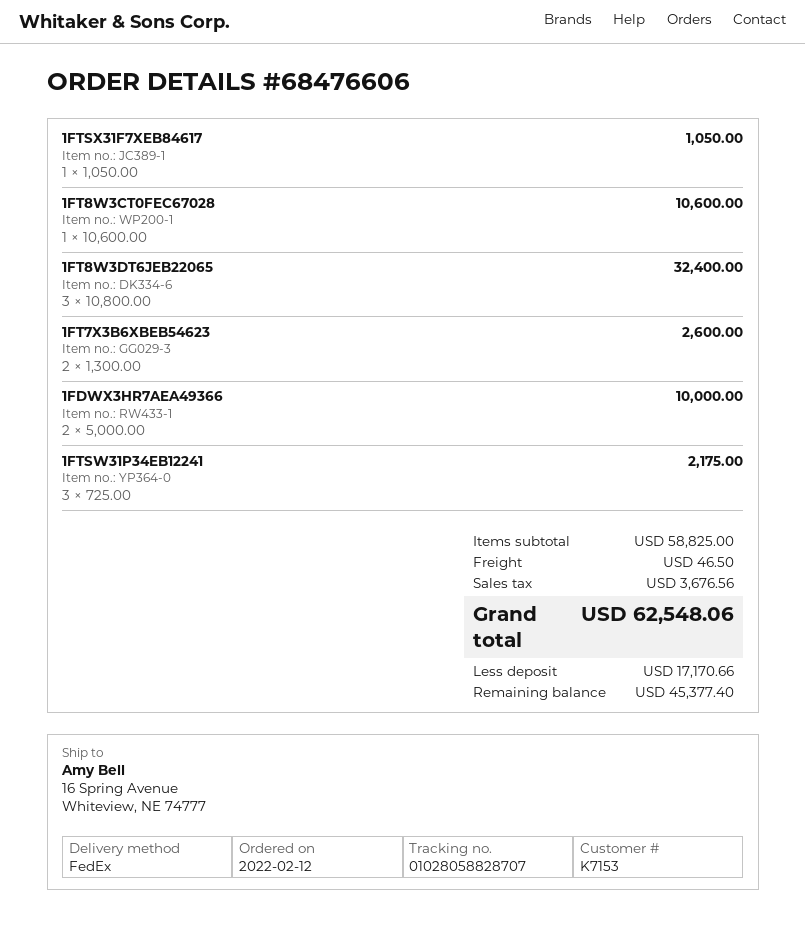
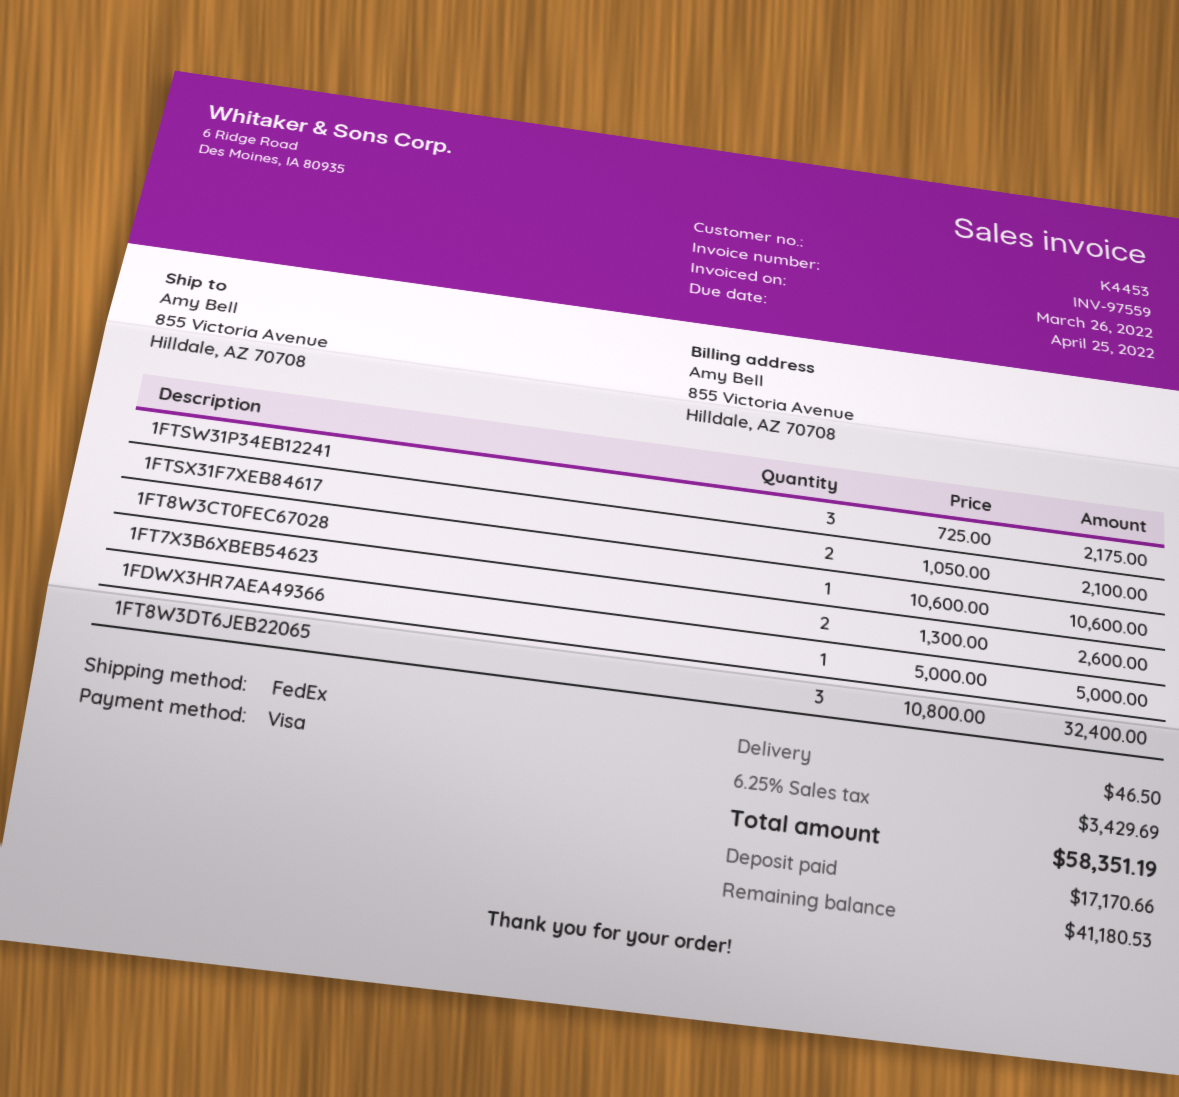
customer number: K7153 -> K4453
ship to: 16 Spring Avenue, Whiteview, NE 74777 -> 855 Victoria Avenue, Hilldale, AZ 70708
1FTSX31F7XEB84617: 1 x 1050.00 = 1050.00 -> 2 x 1050.00 = 2100.00
1FDWX3HR7AEA49366: 2 x 5000.00 = 10000.00 -> 1 x 5000.00 = 5000.00
tax: 3676.56 -> 3429.69
total: 62548.06 -> 58351.19
balance: 45377.40 -> 41180.53

